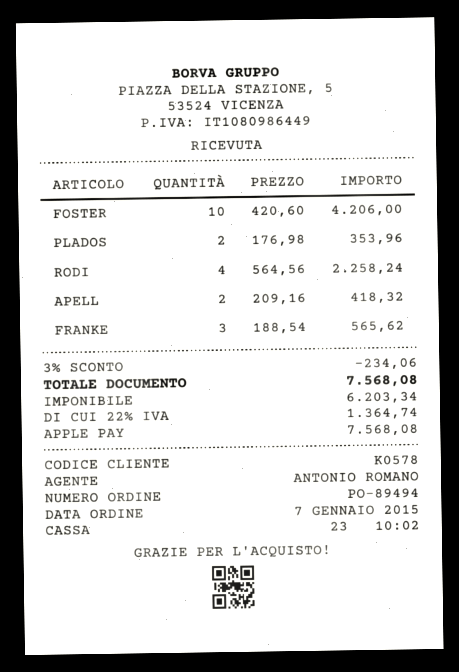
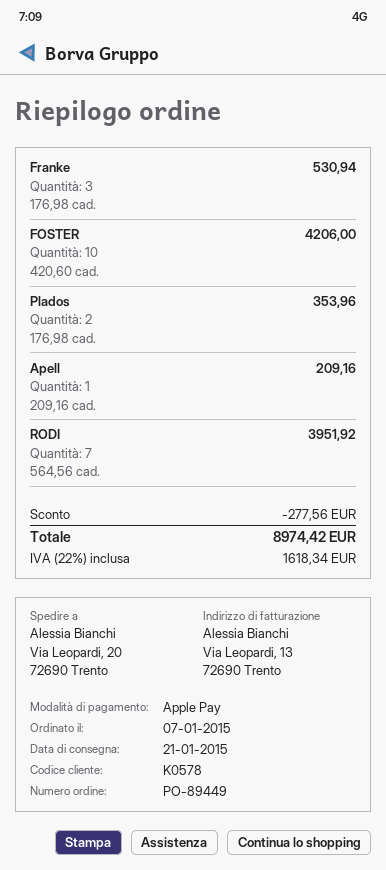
order number: PO-89494 -> PO-89449
RODI: 4 x 564.56 = 2258.24 -> 7 x 564.56 = 3951.92
APELL: 2 x 209.16 = 418.32 -> 1 x 209.16 = 209.16
FRANKE: 3 x 188.54 = 565.62 -> 3 x 176.98 = 530.94
discount: 234.06 -> 277.56
tax: 22% = 1364.74 -> 22% = 1618.34
total: 7568.08 -> 8974.42

